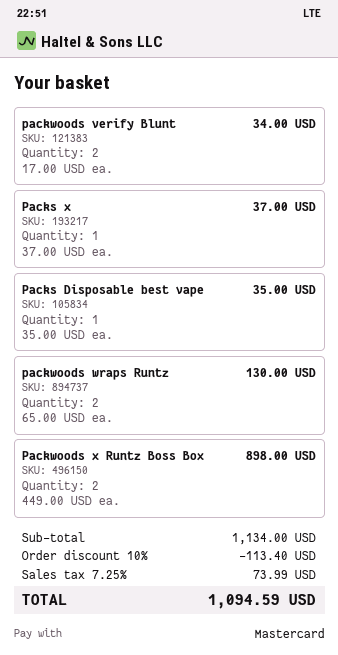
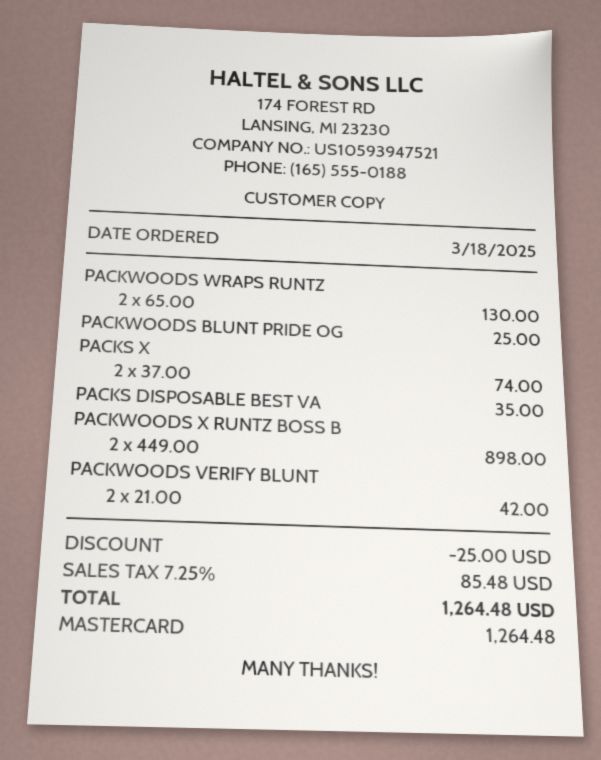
packwoods verify Blunt: 2 x 17.00 = 34.00 -> 2 x 21.00 = 42.00
Packs x: 1 x 37.00 = 37.00 -> 2 x 37.00 = 74.00
PACKWOODS BLUNT PRIDE OG: none -> 1 x 25.00 = 25.00
discount: 113.40 -> 25.00
tax: 7.25% = 73.99 -> 7.25% = 85.48
total: 1094.59 -> 1264.48

